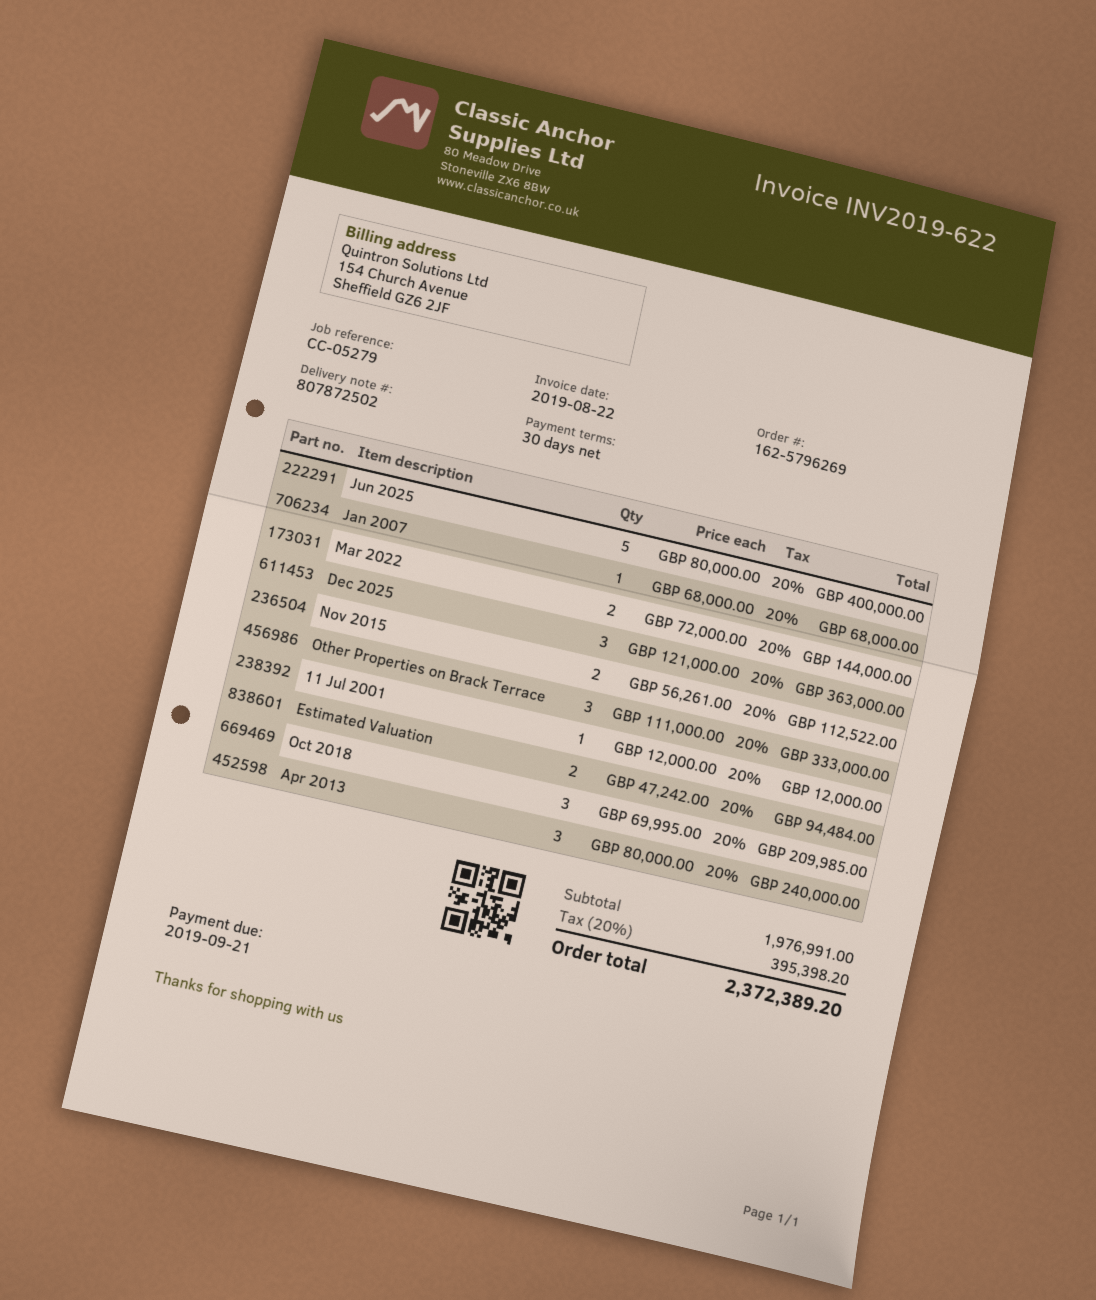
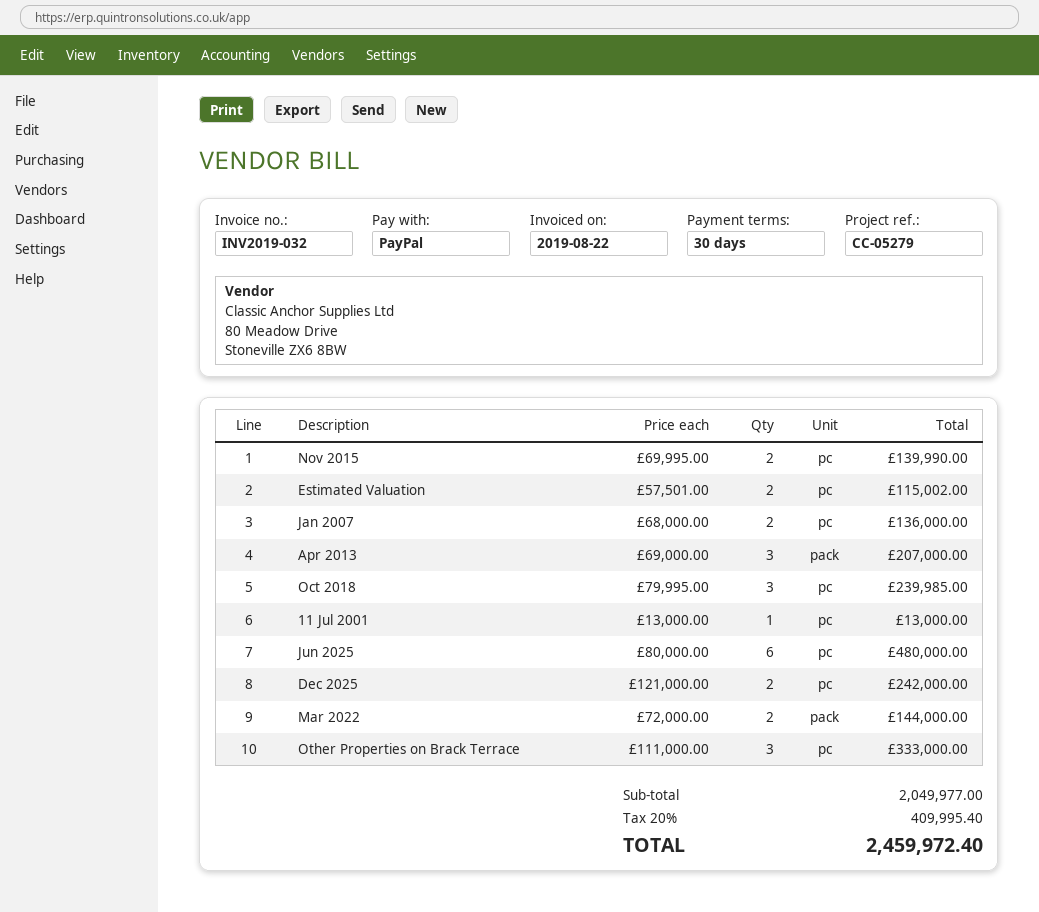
invoice number: INV2019-622 -> INV2019-032
Jun 2025: 5 x 80000.00 = 400000.00 -> 6 x 80000.00 = 480000.00
Jan 2007: 1 x 68000.00 = 68000.00 -> 2 x 68000.00 = 136000.00
Dec 2025: 3 x 121000.00 = 363000.00 -> 2 x 121000.00 = 242000.00
Nov 2015: 2 x 56261.00 = 112522.00 -> 2 x 69995.00 = 139990.00
11 Jul 2001: 1 x 12000.00 = 12000.00 -> 1 x 13000.00 = 13000.00
Estimated Valuation: 2 x 47242.00 = 94484.00 -> 2 x 57501.00 = 115002.00
Oct 2018: 3 x 69995.00 = 209985.00 -> 3 x 79995.00 = 239985.00
Apr 2013: 3 x 80000.00 = 240000.00 -> 3 x 69000.00 = 207000.00
subtotal: 1976991.00 -> 2049977.00
tax: 20% = 395398.20 -> 20% = 409995.40
total: 2372389.20 -> 2459972.40

